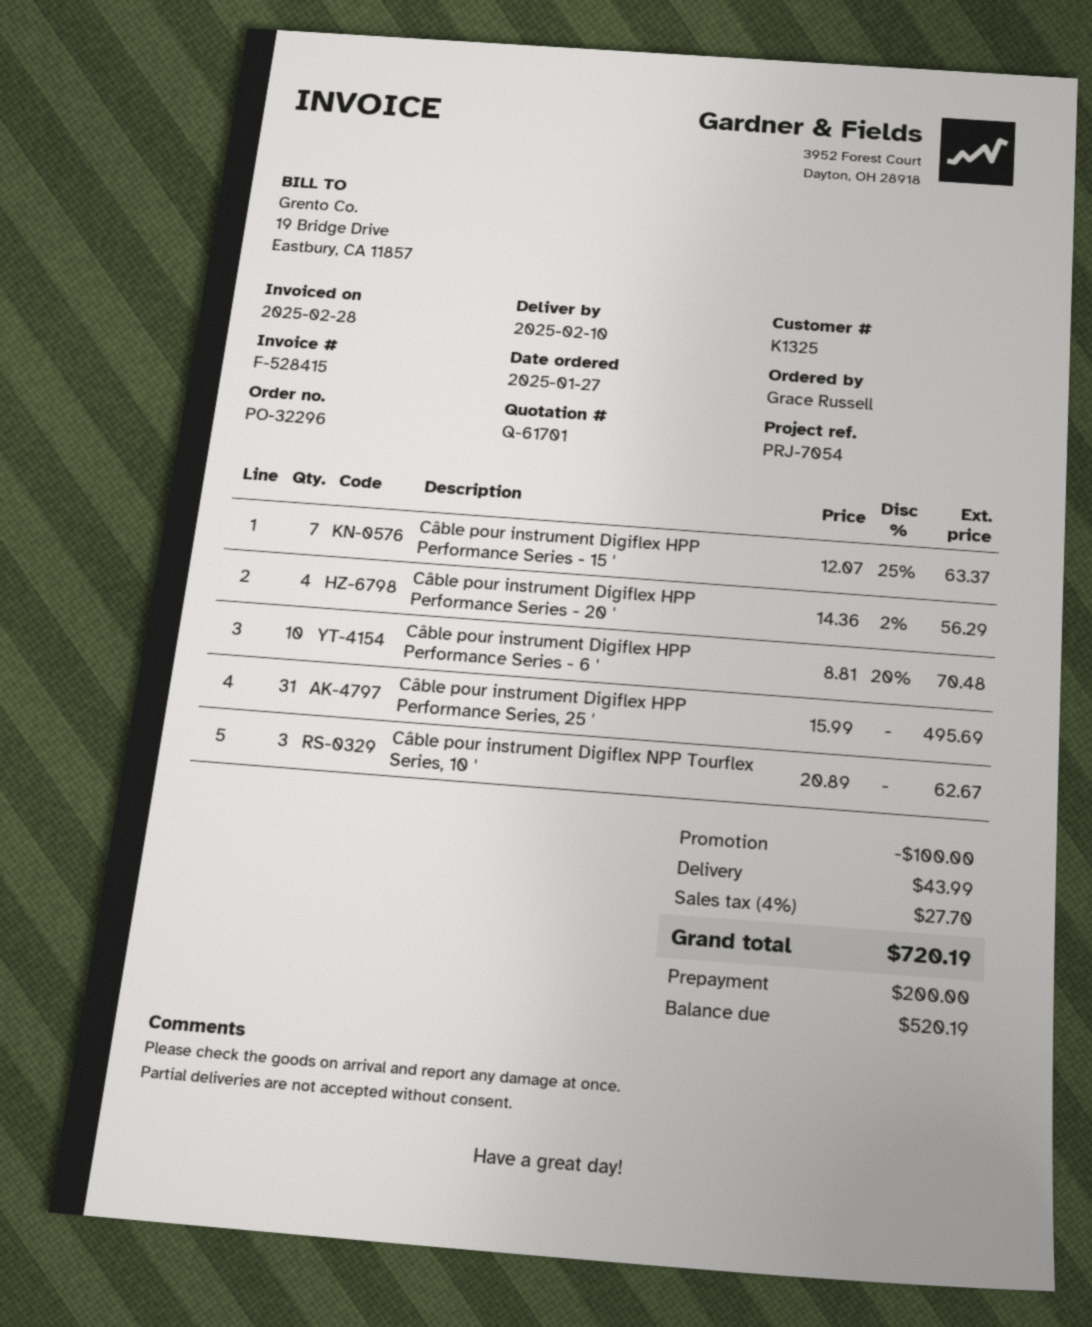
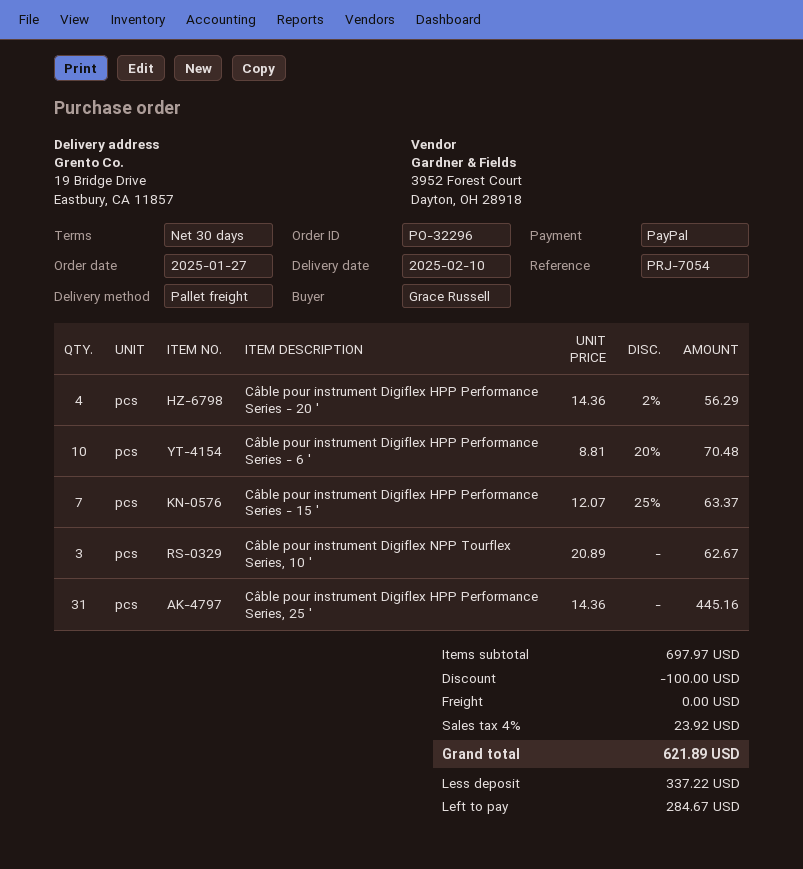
Câble pour instrument Digiflex HPP Performance Series, 25 ': 31 x 15.99 = 495.69 -> 31 x 14.36 = 445.16
shipping: 43.99 -> 0.00
tax: 4% = 27.70 -> 4% = 23.92
total: 720.19 -> 621.89
deposit: 200.00 -> 337.22
balance: 520.19 -> 284.67

